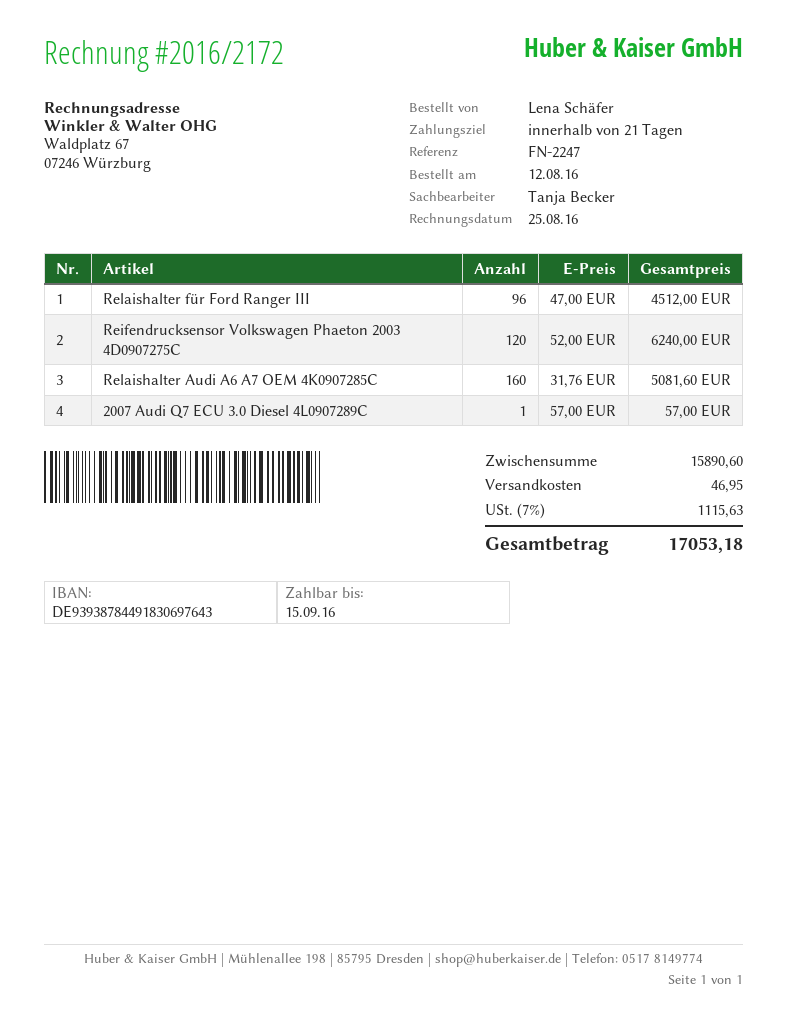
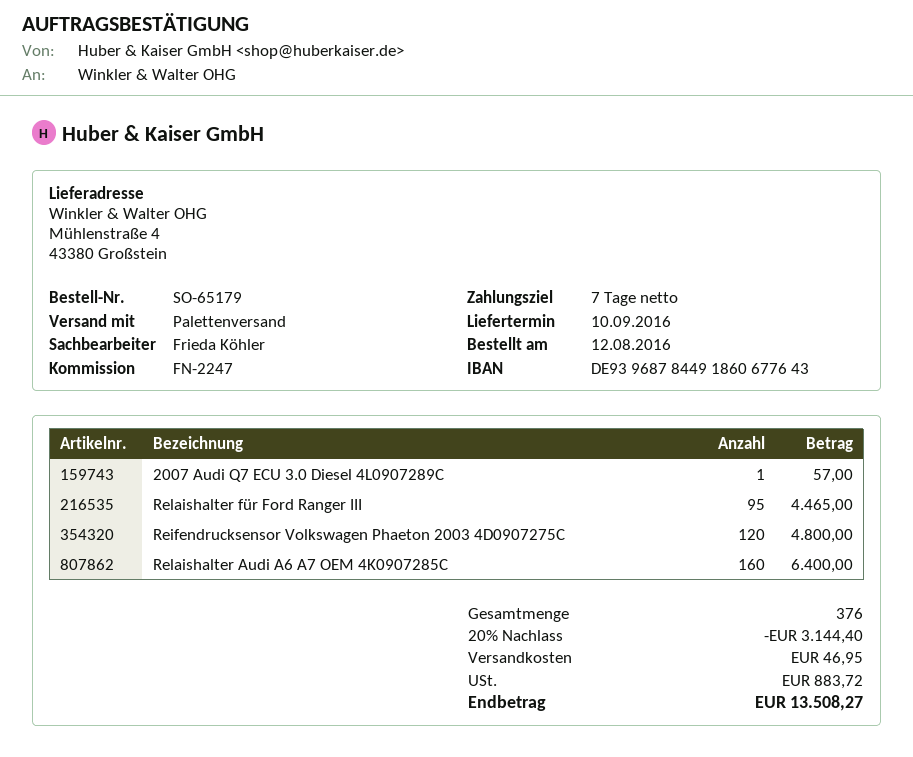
payment terms: 21 days -> 7 days
sales rep: Tanja Becker -> Frieda Köhler
bank account: DE93938784491830697643 -> DE93968784491860677643
Relaishalter für Ford Ranger III: 96 for 4512.00 -> 95 for 4465.00
Reifendrucksensor Volkswagen Phaeton 2003 4D0907275C: 120 for 6240.00 -> 120 for 4800.00
Relaishalter Audi A6 A7 OEM 4K0907285C: 160 for 5081.60 -> 160 for 6400.00
discount: none -> 20% = 3144.40
tax: 1115.63 -> 883.72
total: 17053.18 -> 13508.27

